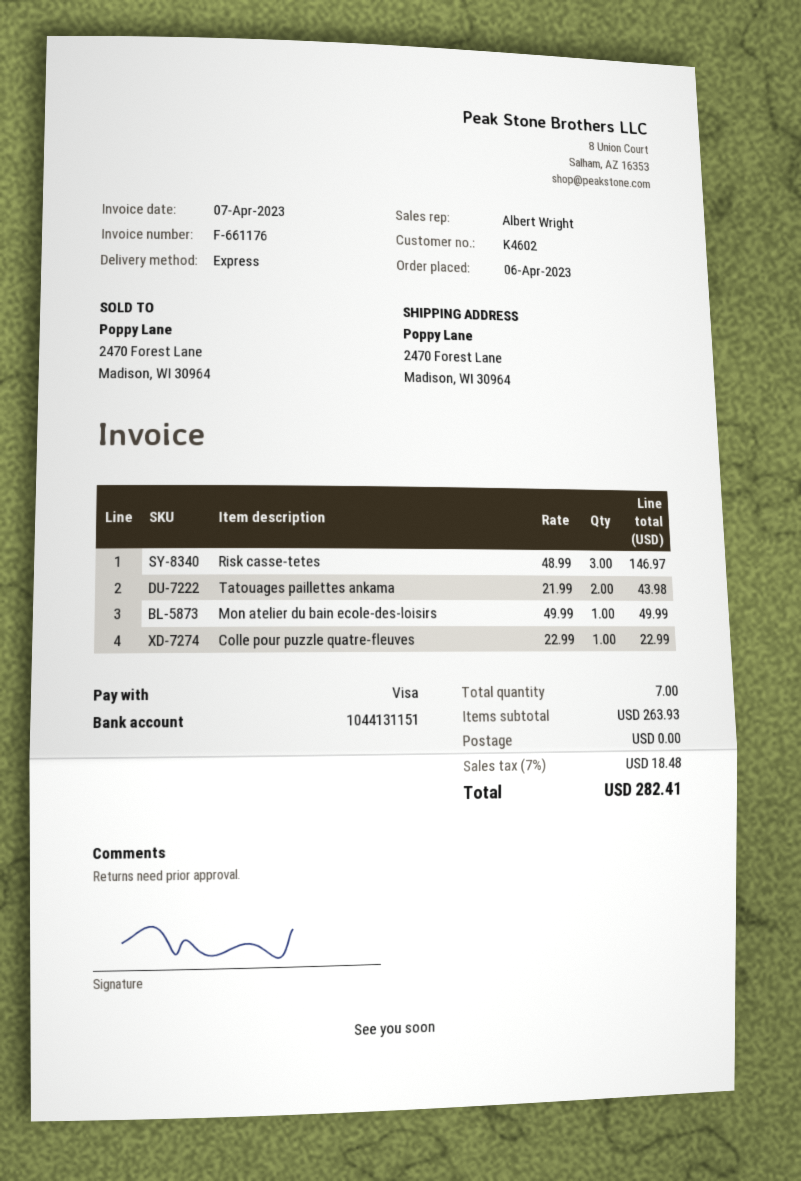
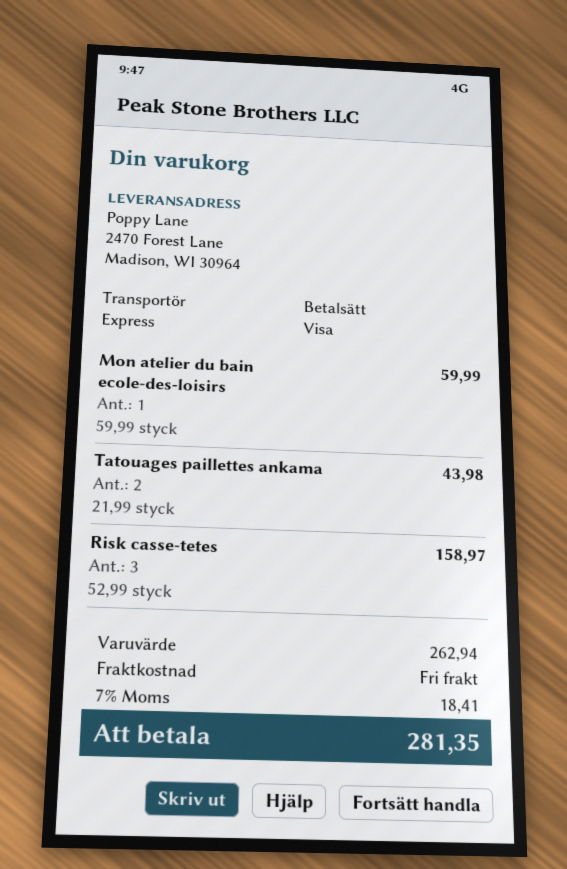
Risk casse-tetes: 3 x 48.99 = 146.97 -> 3 x 52.99 = 158.97
Mon atelier du bain ecole-des-loisirs: 1 x 49.99 = 49.99 -> 1 x 59.99 = 59.99
Colle pour puzzle quatre-fleuves: 1 x 22.99 = 22.99 -> none
subtotal: 263.93 -> 262.94
tax: 7% = 18.48 -> 7% = 18.41
total: 282.41 -> 281.35

